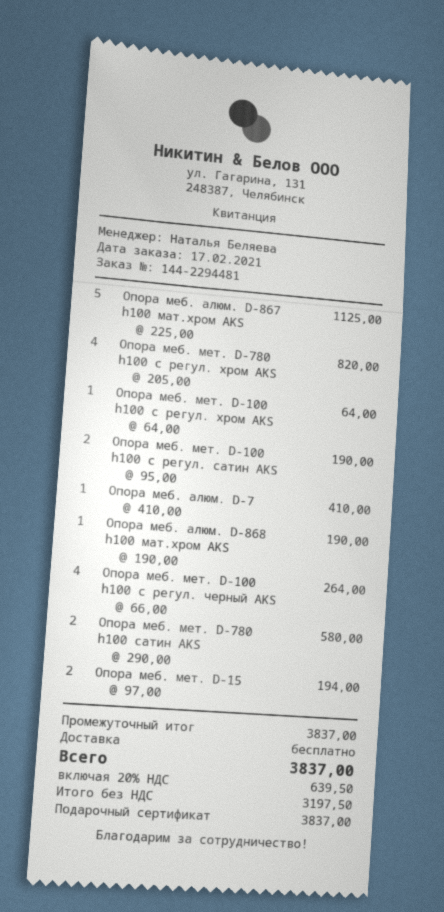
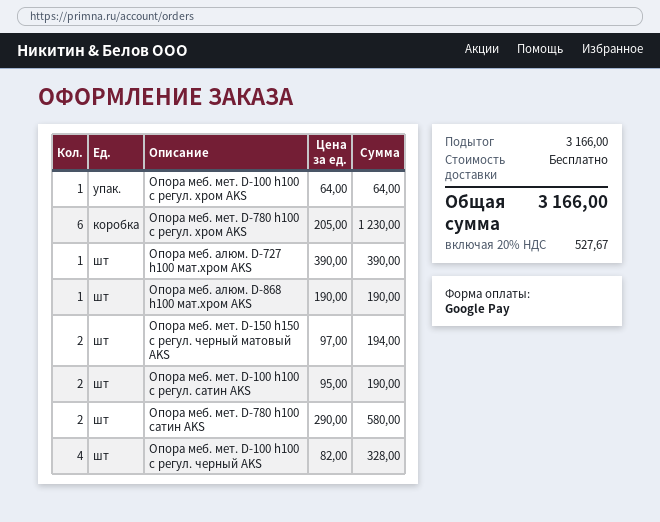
payment method: gift card -> Google Pay
Опора меб. алюм. D-867 h100 мат.хром AKS: 5 x 225.00 = 1125.00 -> none
Опора меб. мет. D-780 h100 с регул. хром AKS: 4 x 205.00 = 820.00 -> 6 x 205.00 = 1230.00
Опора меб. алюм. D-7: 1 x 410.00 = 410.00 -> 1 x 390.00 = 390.00
Опора меб. мет. D-100 h100 с регул. черный AKS: 4 x 66.00 = 264.00 -> 4 x 82.00 = 328.00
subtotal: 3837.00 -> 3166.00
tax: 20% = 639.50 -> 20% = 527.67
total: 3837.00 -> 3166.00

